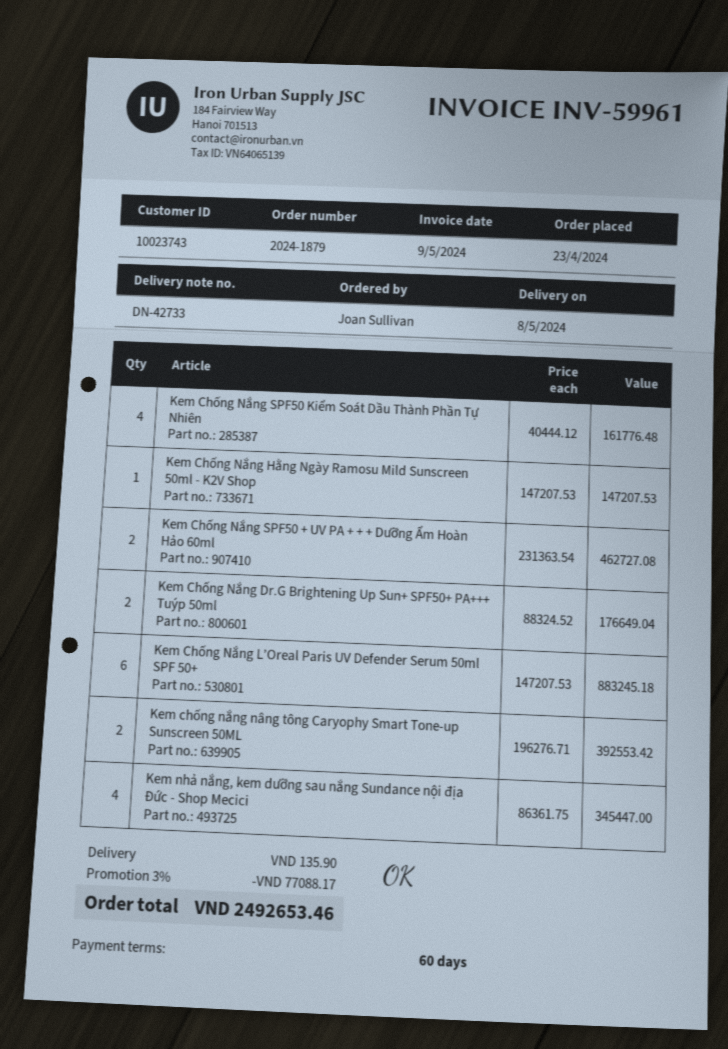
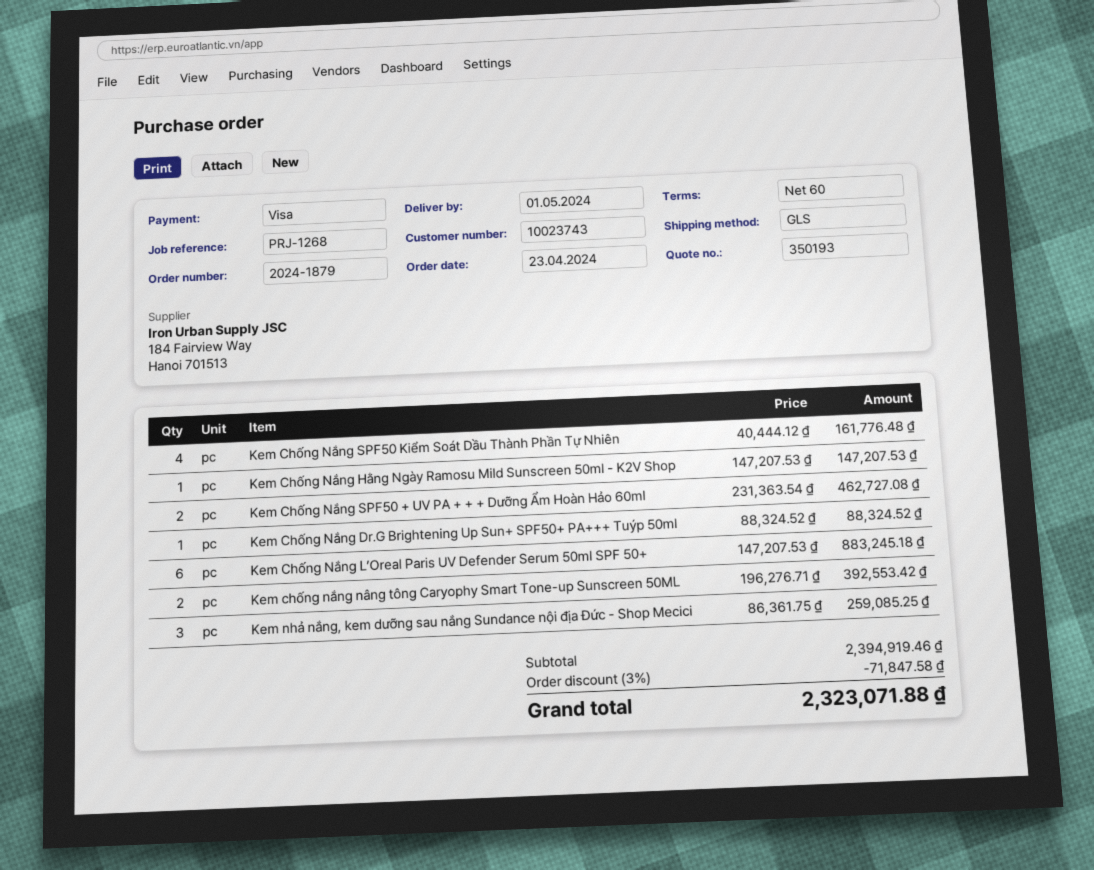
delivery date: 2024-05-08 -> 2024-05-01
Kem Chống Nắng Dr.G Brightening Up Sun+ SPF50+ PA+++ Tuýp 50ml: 2 x 88324.52 = 176649.04 -> 1 x 88324.52 = 88324.52
Kem nhả nắng, kem dưỡng sau nắng Sundance nội địa Đức - Shop Mecici: 4 x 86361.75 = 345447.00 -> 3 x 86361.75 = 259085.25
discount: 3% = 77088.17 -> 3% = 71847.58
shipping: 135.90 -> none
total: 2492653.46 -> 2323071.88

